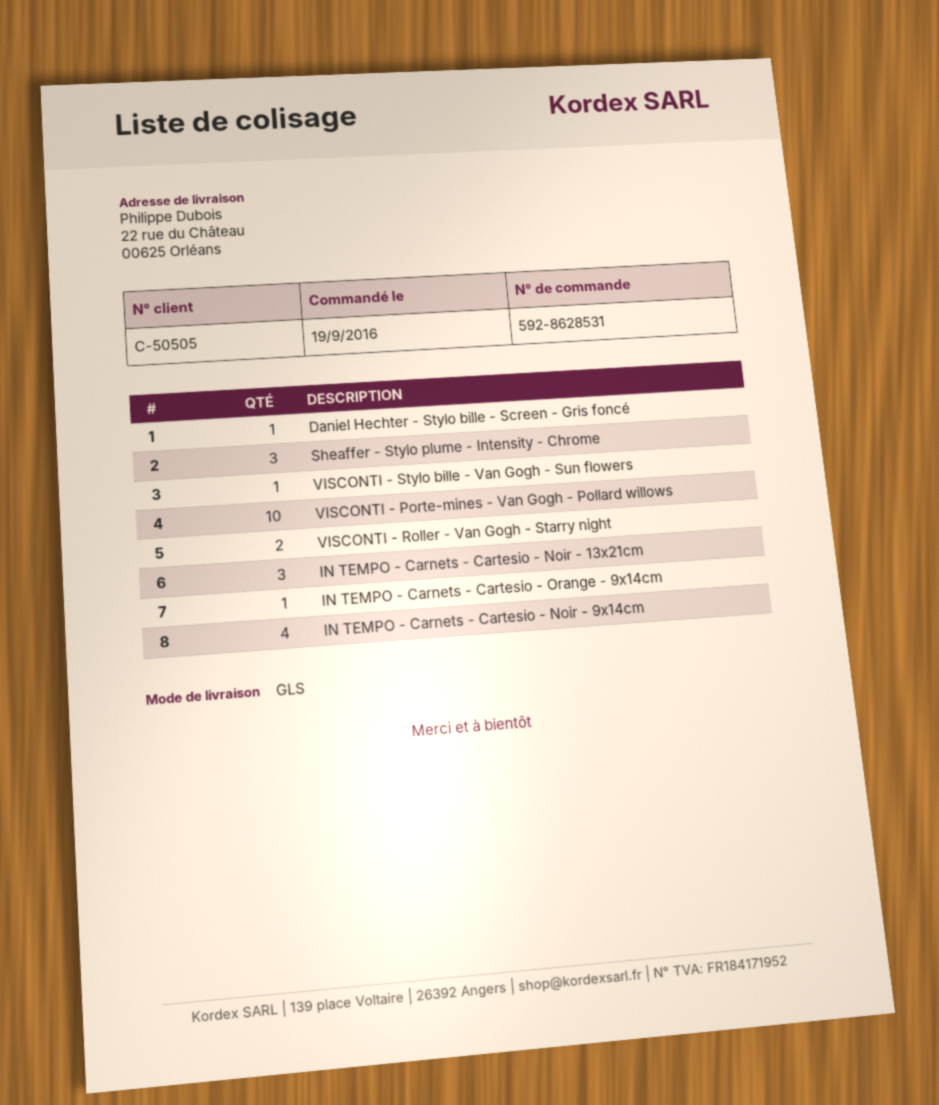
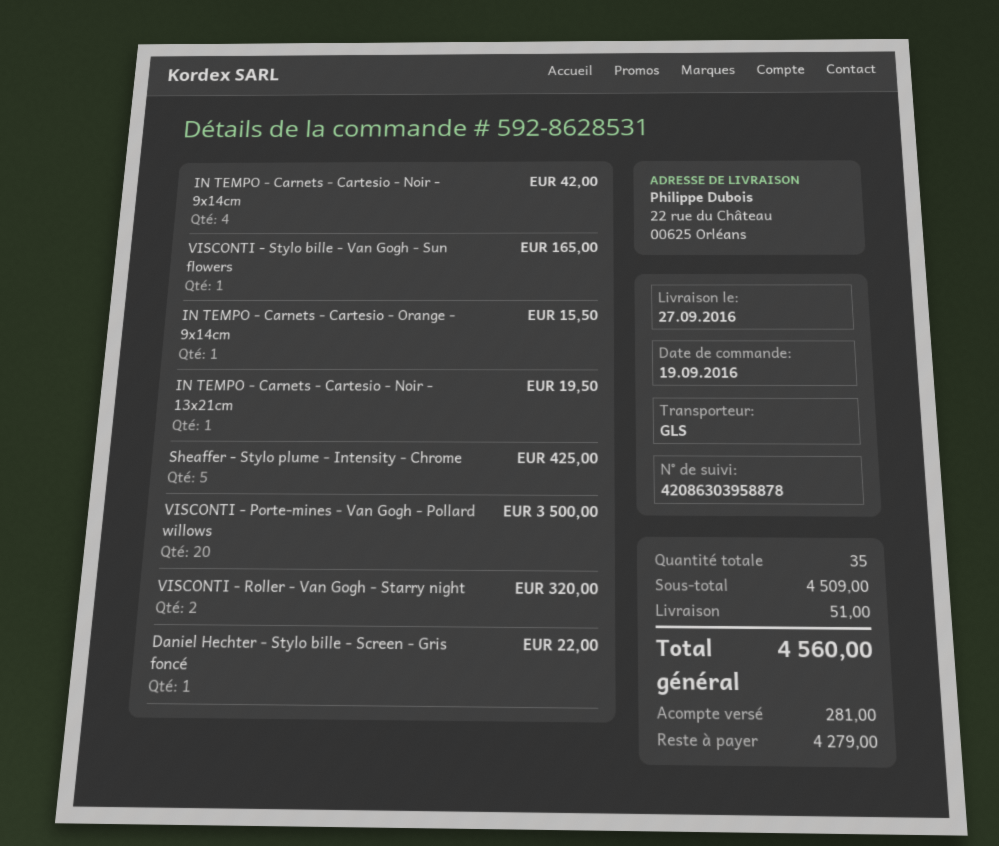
Sheaffer - Stylo plume - Intensity - Chrome: 3 -> 5
VISCONTI - Porte-mines - Van Gogh - Pollard willows: 10 -> 20
IN TEMPO - Carnets - Cartesio - Noir - 13x21cm: 3 -> 1

